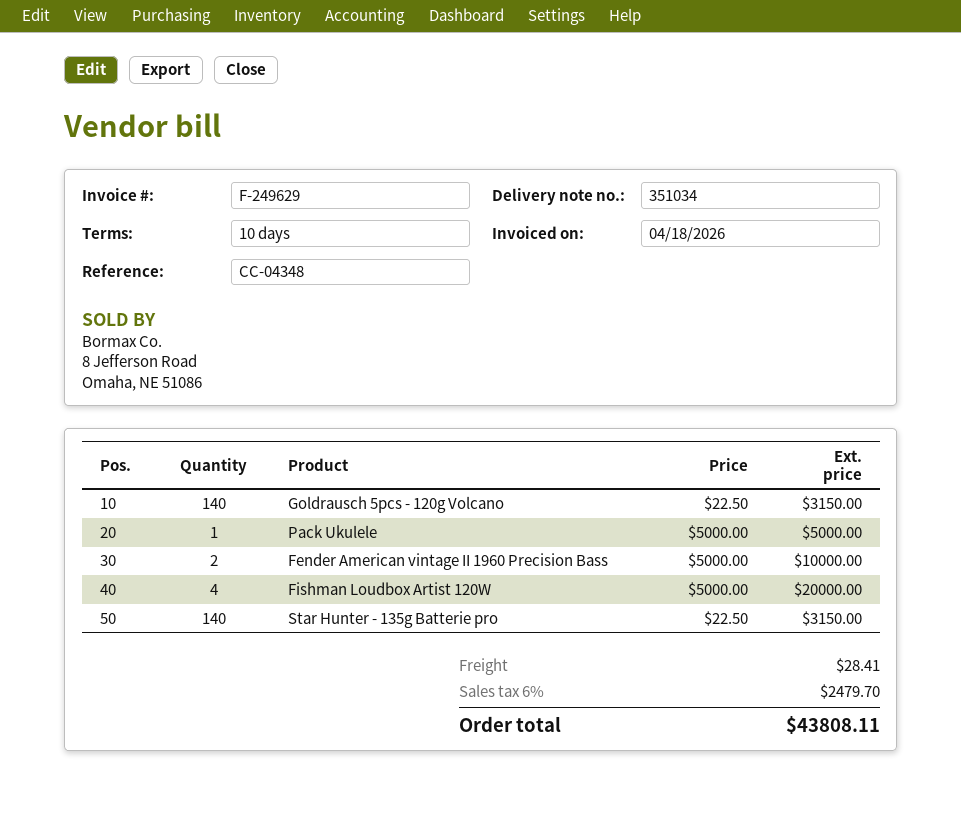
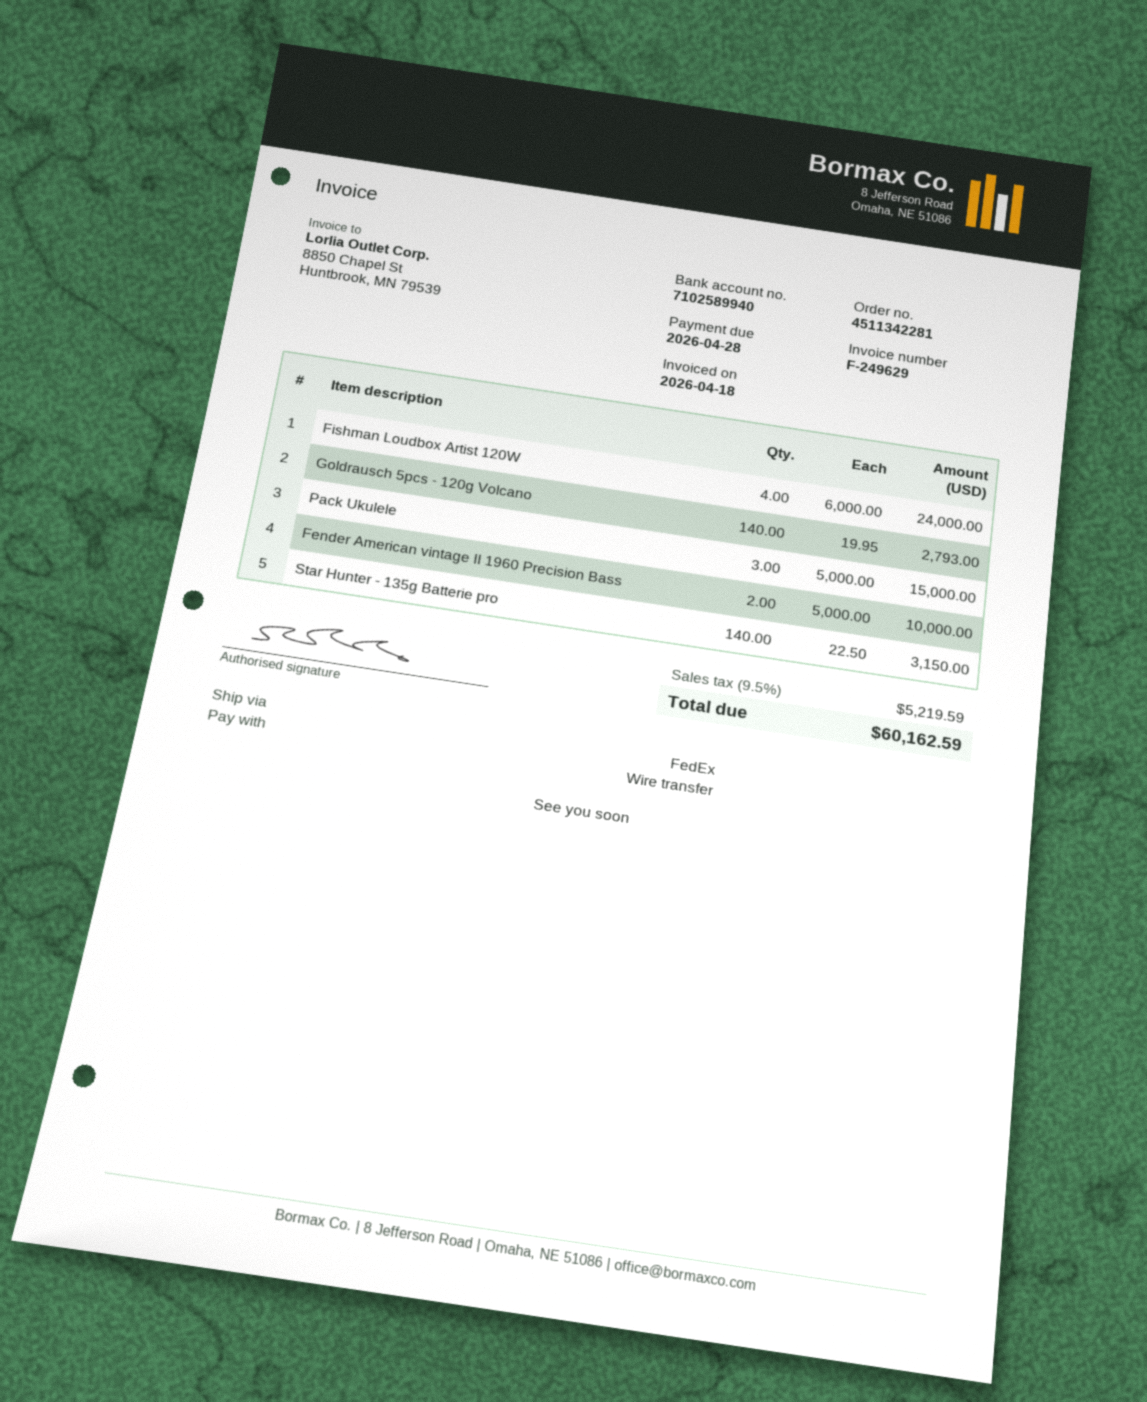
Goldrausch 5pcs - 120g Volcano: 140 x 22.50 = 3150.00 -> 140 x 19.95 = 2793.00
Pack Ukulele: 1 x 5000.00 = 5000.00 -> 3 x 5000.00 = 15000.00
Fishman Loudbox Artist 120W: 4 x 5000.00 = 20000.00 -> 4 x 6000.00 = 24000.00
shipping: 28.41 -> none
tax: 6% = 2479.70 -> 9.5% = 5219.59
total: 43808.11 -> 60162.59

